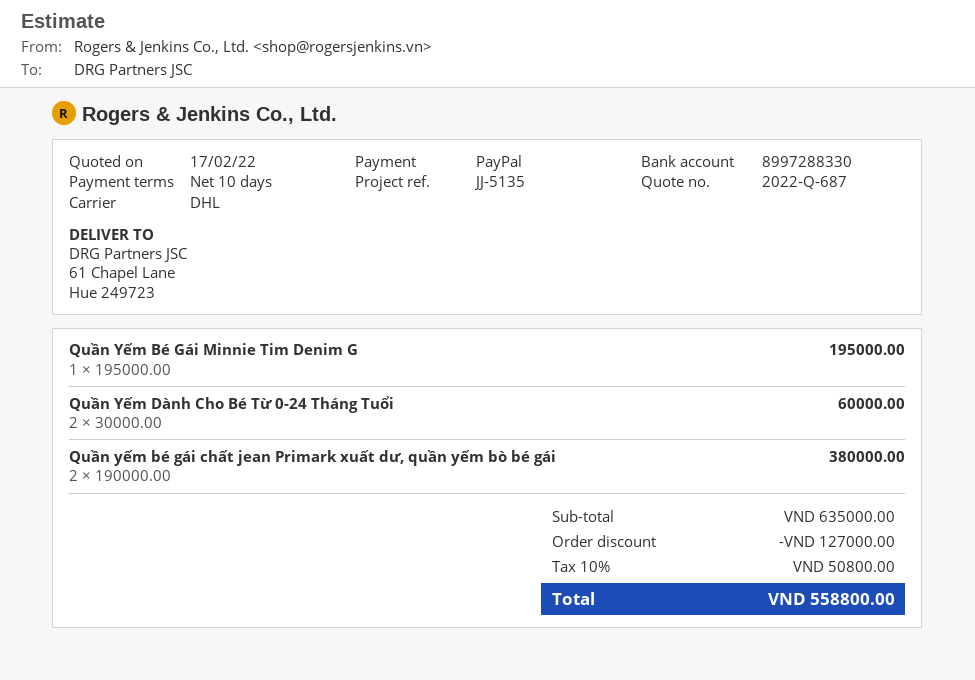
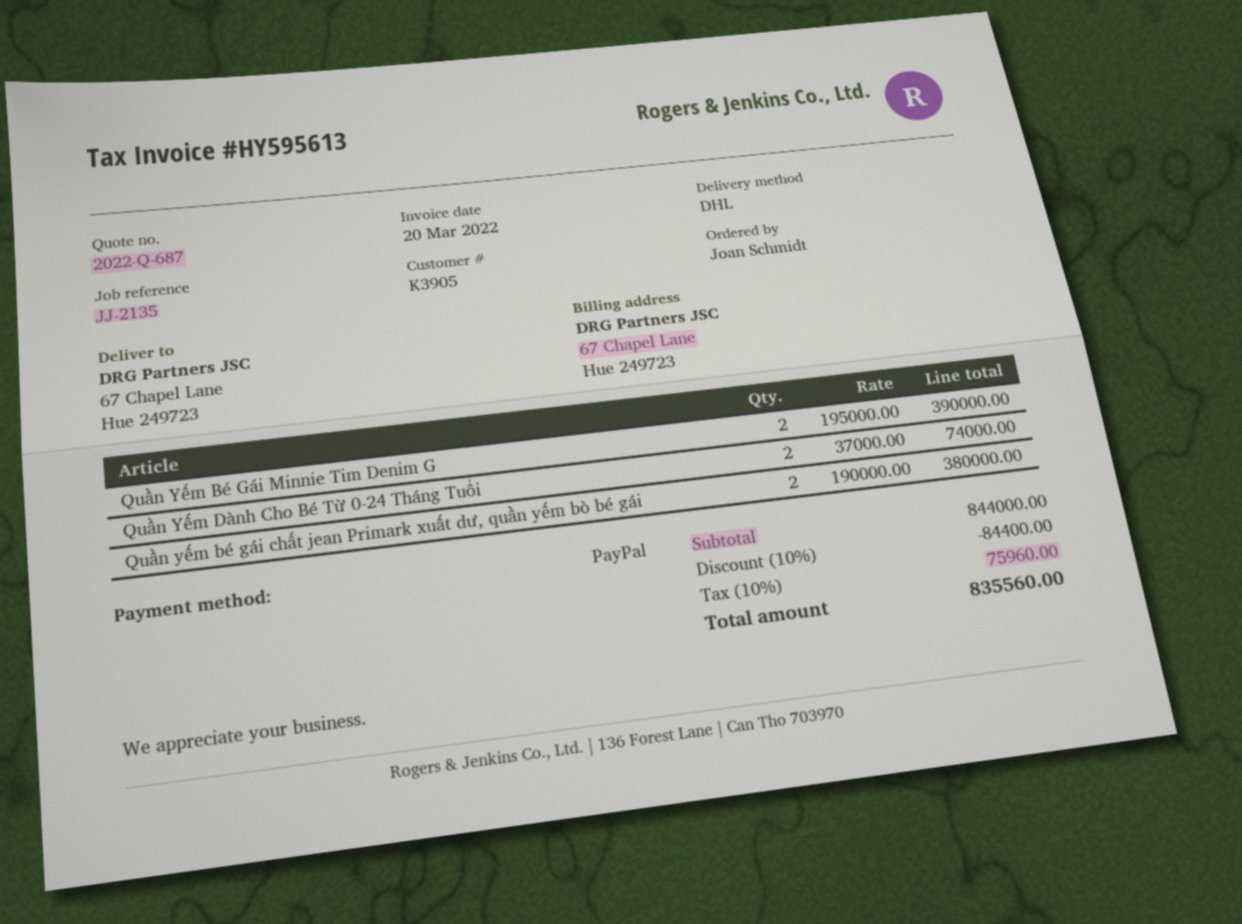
reference: JJ-5135 -> JJ-2135
ship to: 61 Chapel Lane, Hue 249723 -> 67 Chapel Lane, Hue 249723
Quần Yếm Bé Gái Minnie Tim Denim G: 1 x 195000.00 = 195000.00 -> 2 x 195000.00 = 390000.00
Quần Yếm Dành Cho Bé Từ 0-24 Tháng Tuổi: 2 x 30000.00 = 60000.00 -> 2 x 37000.00 = 74000.00
subtotal: 635000.00 -> 844000.00
discount: 127000.00 -> 84400.00
tax: 10% = 50800.00 -> 10% = 75960.00
total: 558800.00 -> 835560.00

